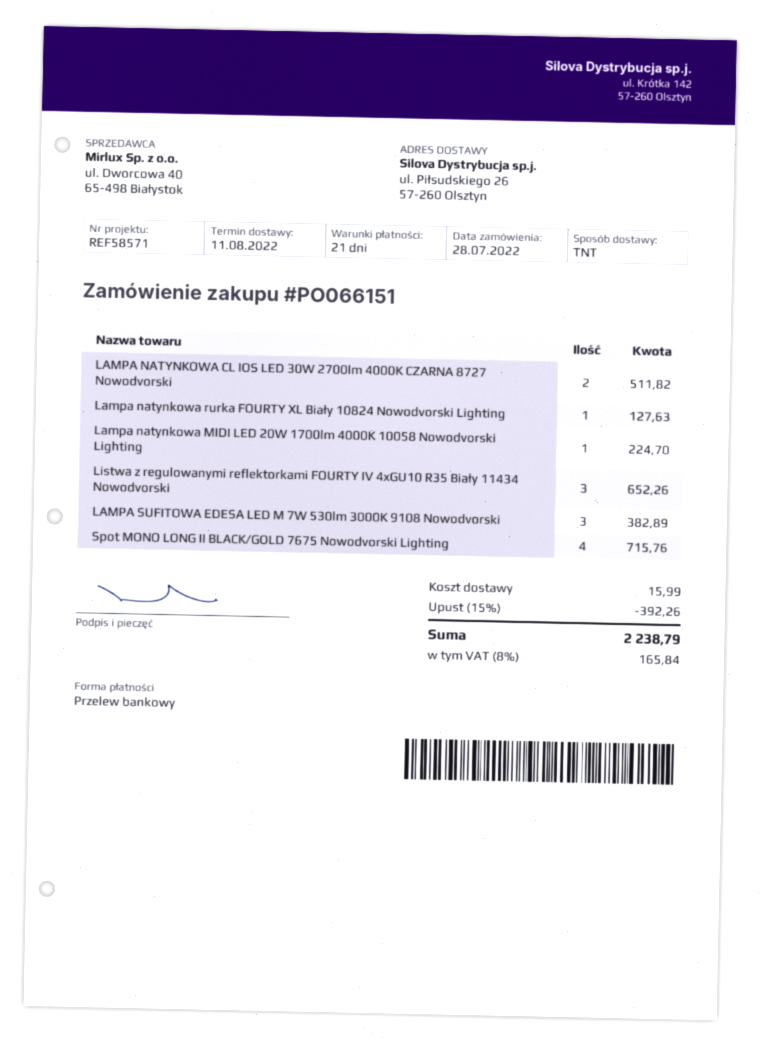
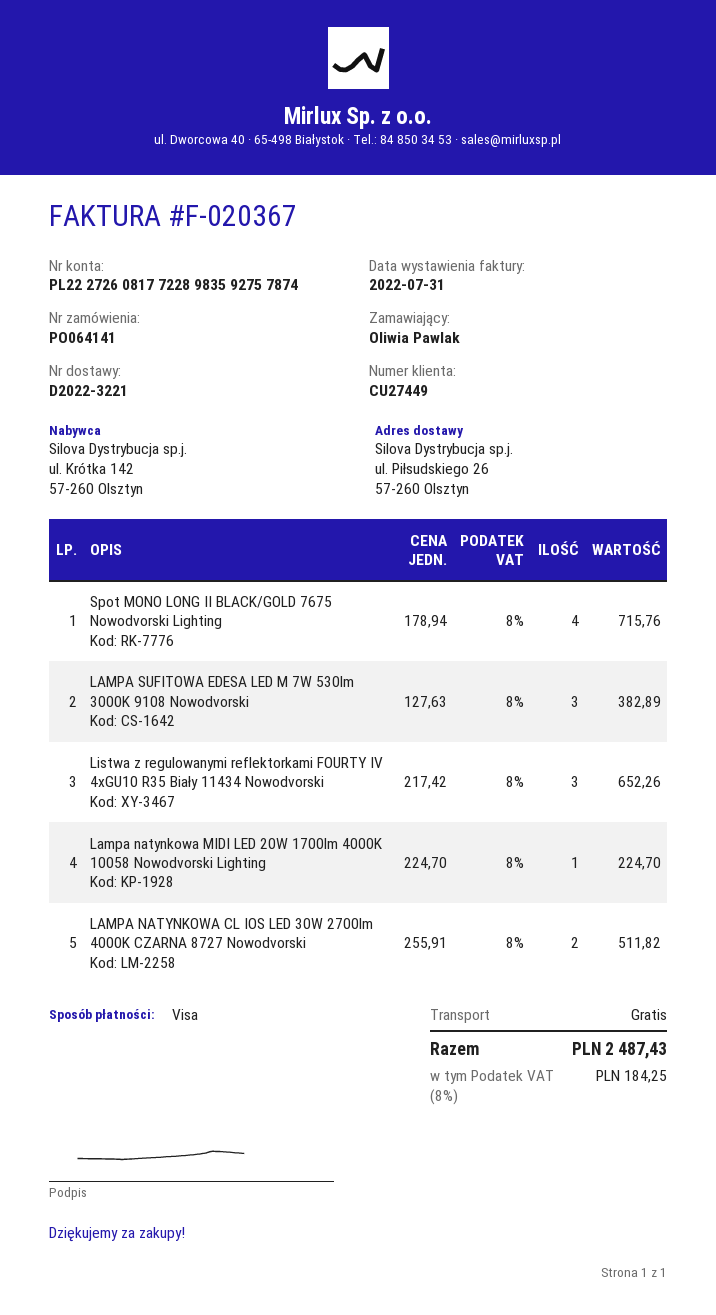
order number: PO066151 -> PO064141
payment method: bank transfer -> Visa
Lampa natynkowa rurka FOURTY XL Biały 10824 Nowodvorski Lighting: 1 for 127.63 -> none
discount: 15% = 392.26 -> none
shipping: 15.99 -> 0.00
tax: 8% = 165.84 -> 8% = 184.25
total: 2238.79 -> 2487.43

